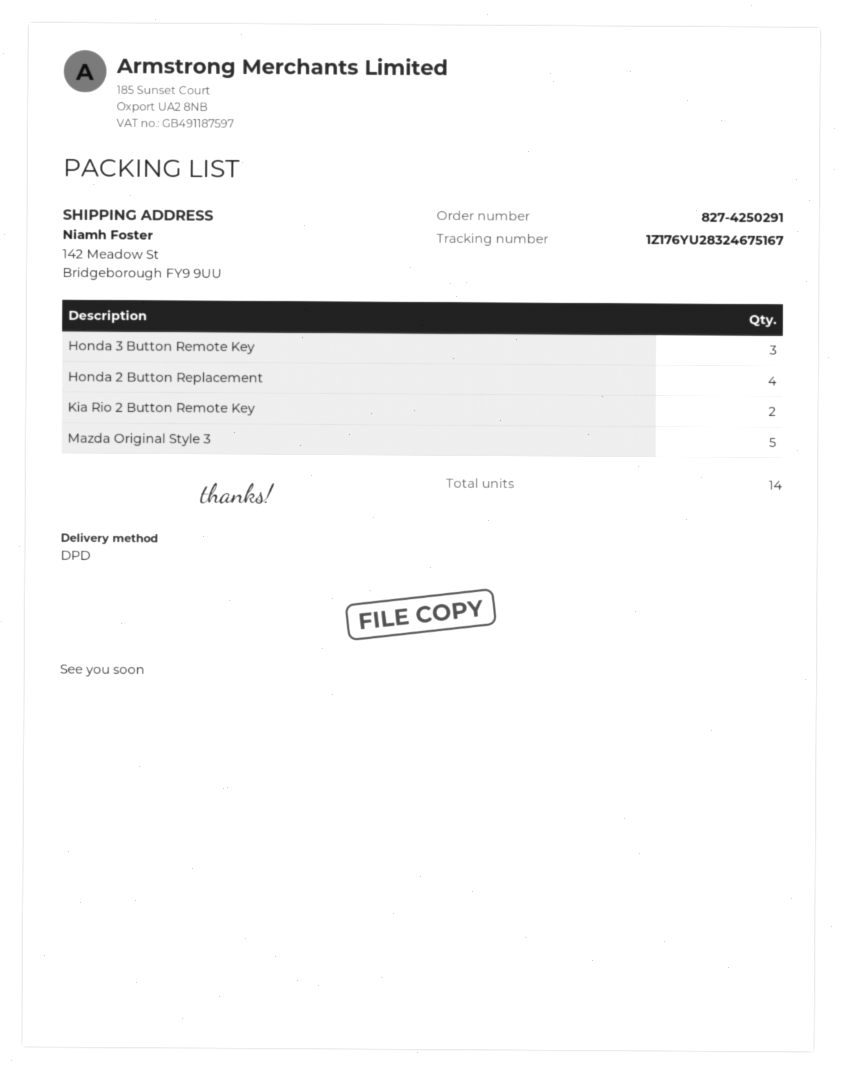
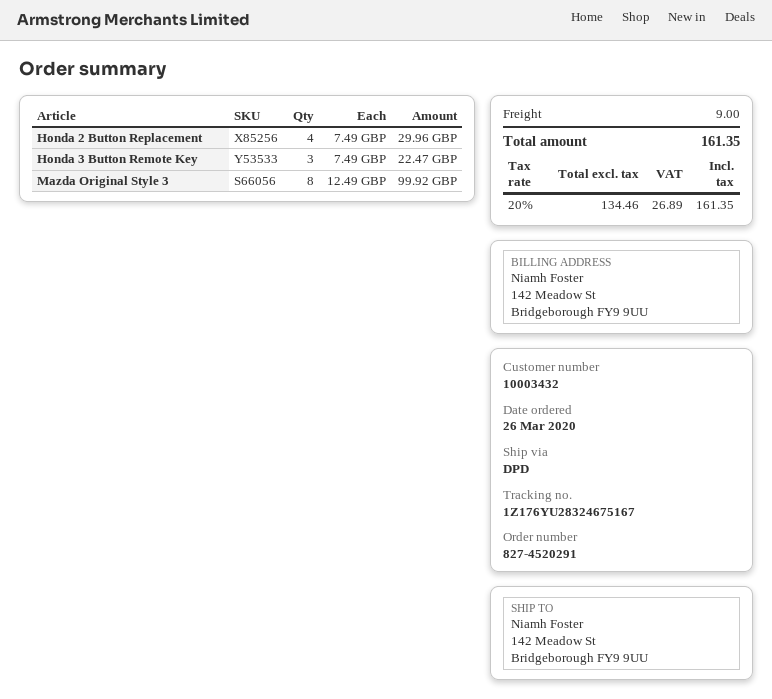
order number: 827-4250291 -> 827-4520291
Kia Rio 2 Button Remote Key: 2 -> none
Mazda Original Style 3: 5 -> 8

